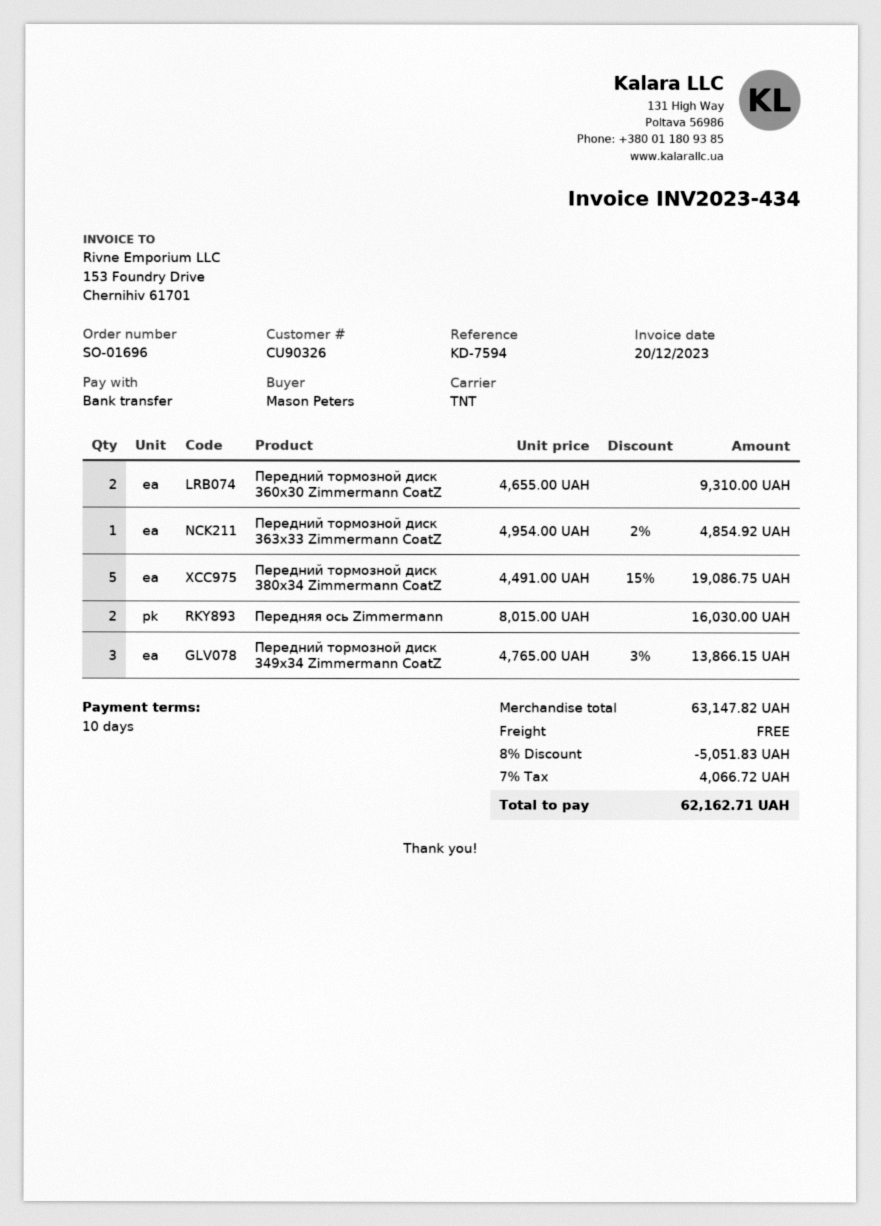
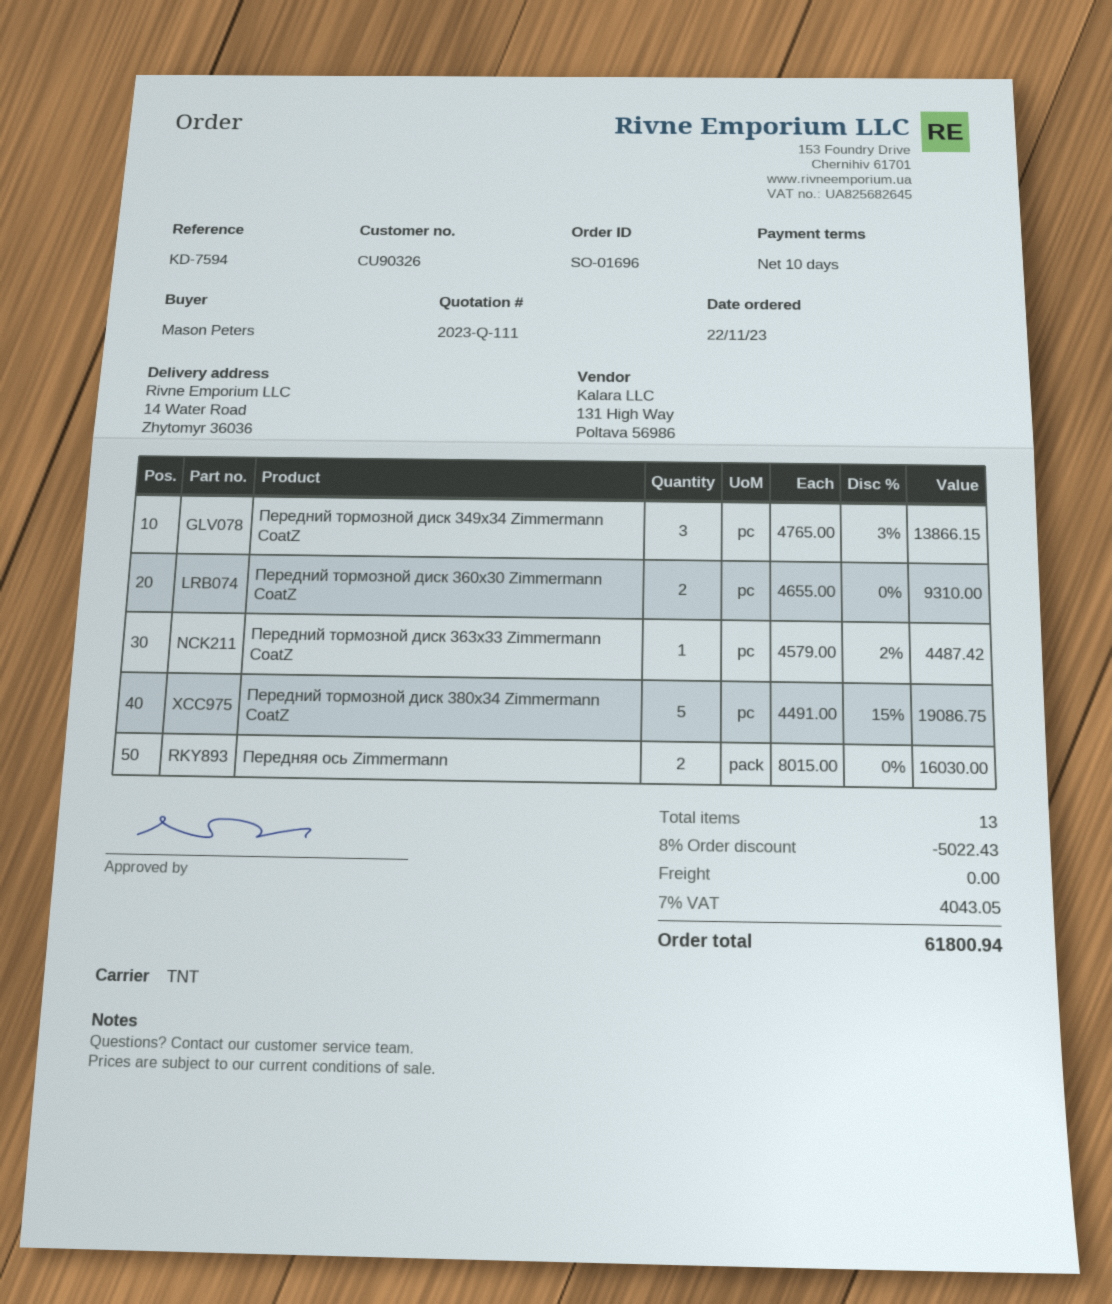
Передний тормозной диск 363x33 Zimmermann CoatZ: 1 x 4954.00 - 2% = 4854.92 -> 1 x 4579.00 - 2% = 4487.42
discount: 8% = 5051.83 -> 8% = 5022.43
tax: 7% = 4066.72 -> 7% = 4043.05
total: 62162.71 -> 61800.94

